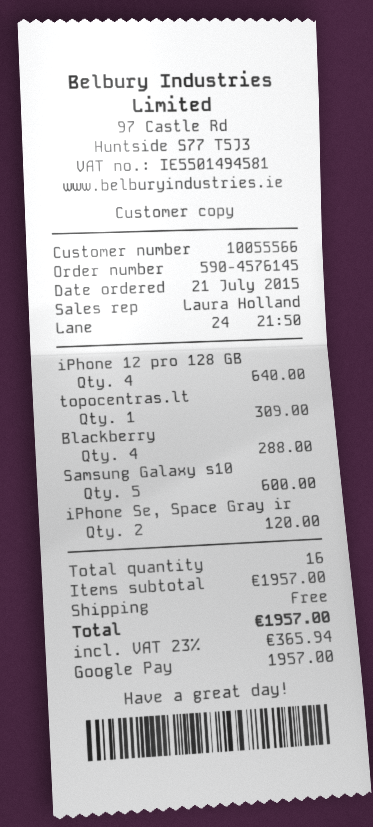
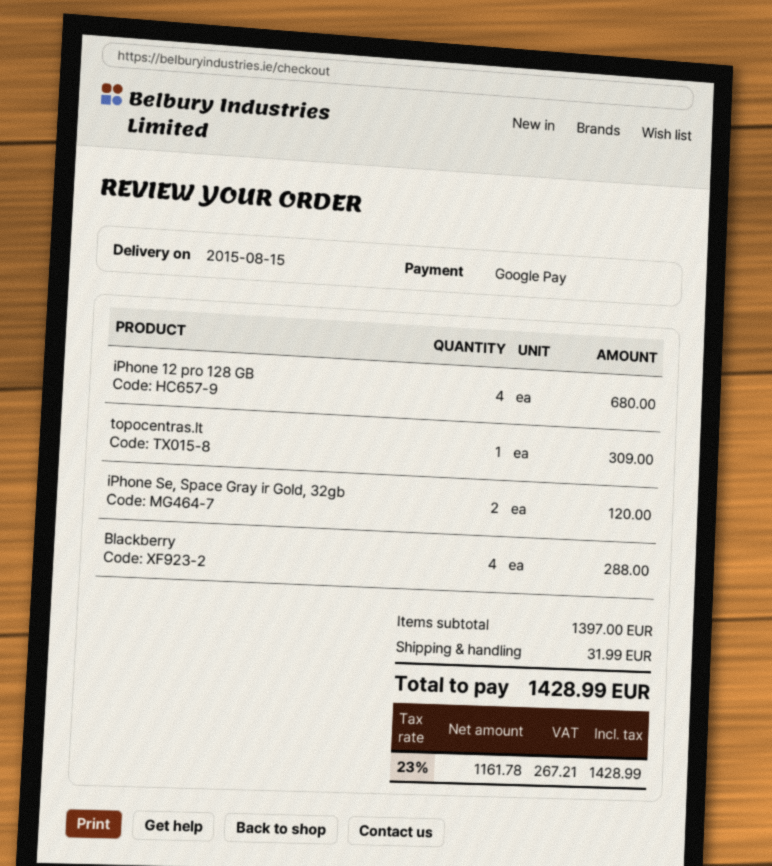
iPhone 12 pro 128 GB: 4 for 640.00 -> 4 for 680.00
Samsung Galaxy s10: 5 for 600.00 -> none
subtotal: 1957.00 -> 1397.00
shipping: 0.00 -> 31.99
tax: 23% = 365.94 -> 23% = 267.21
total: 1957.00 -> 1428.99

